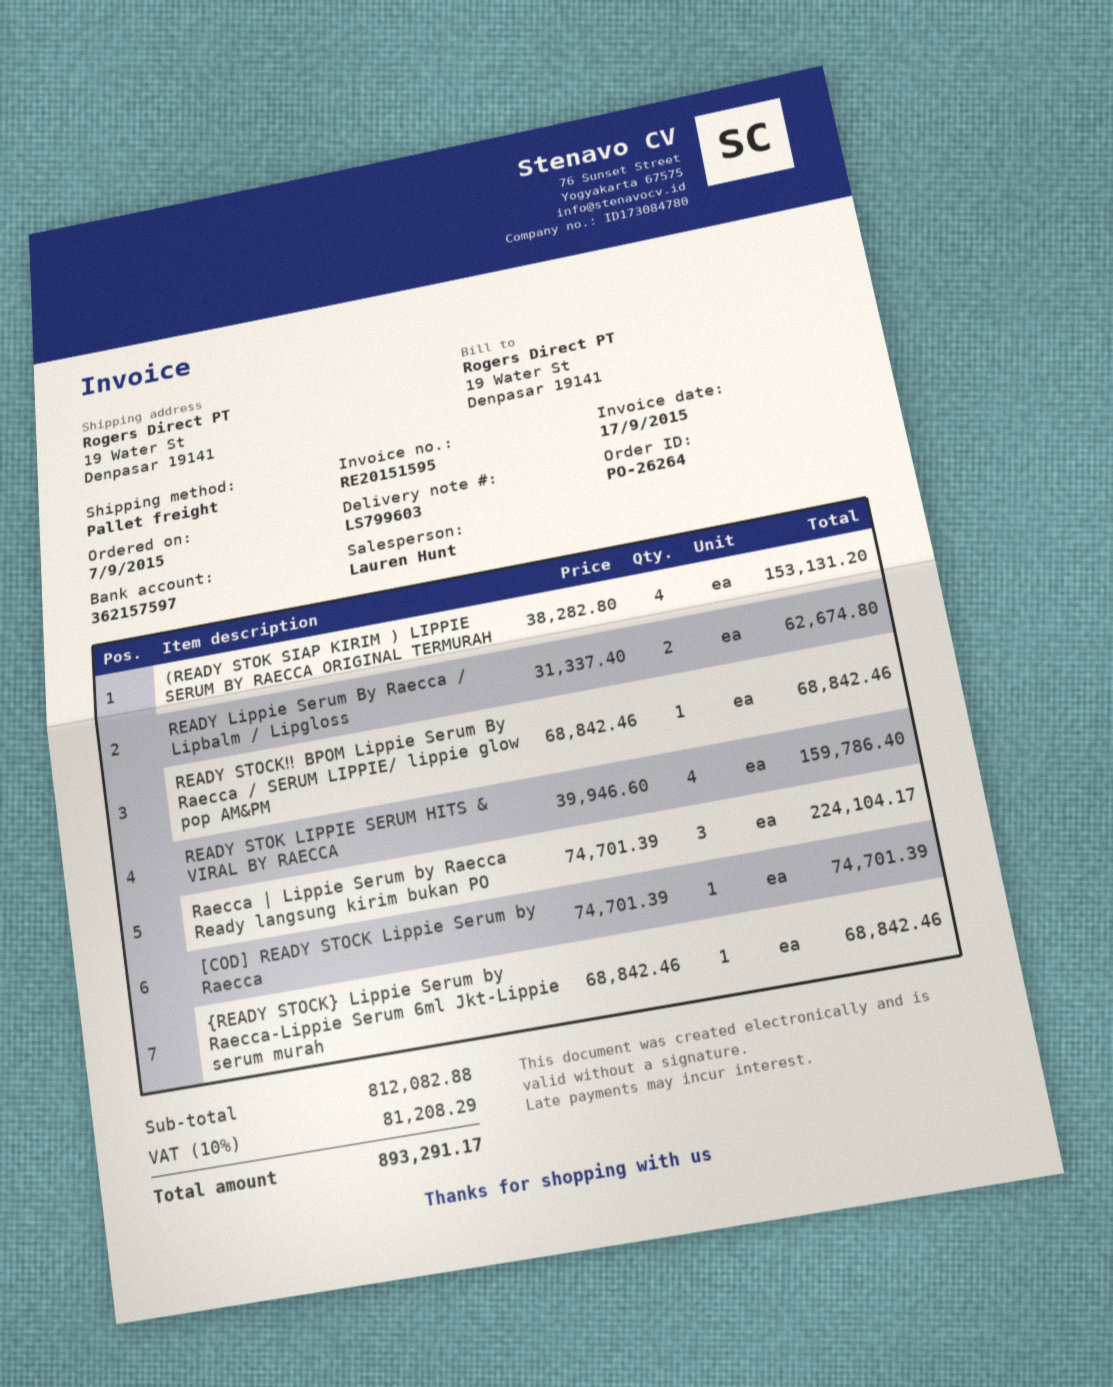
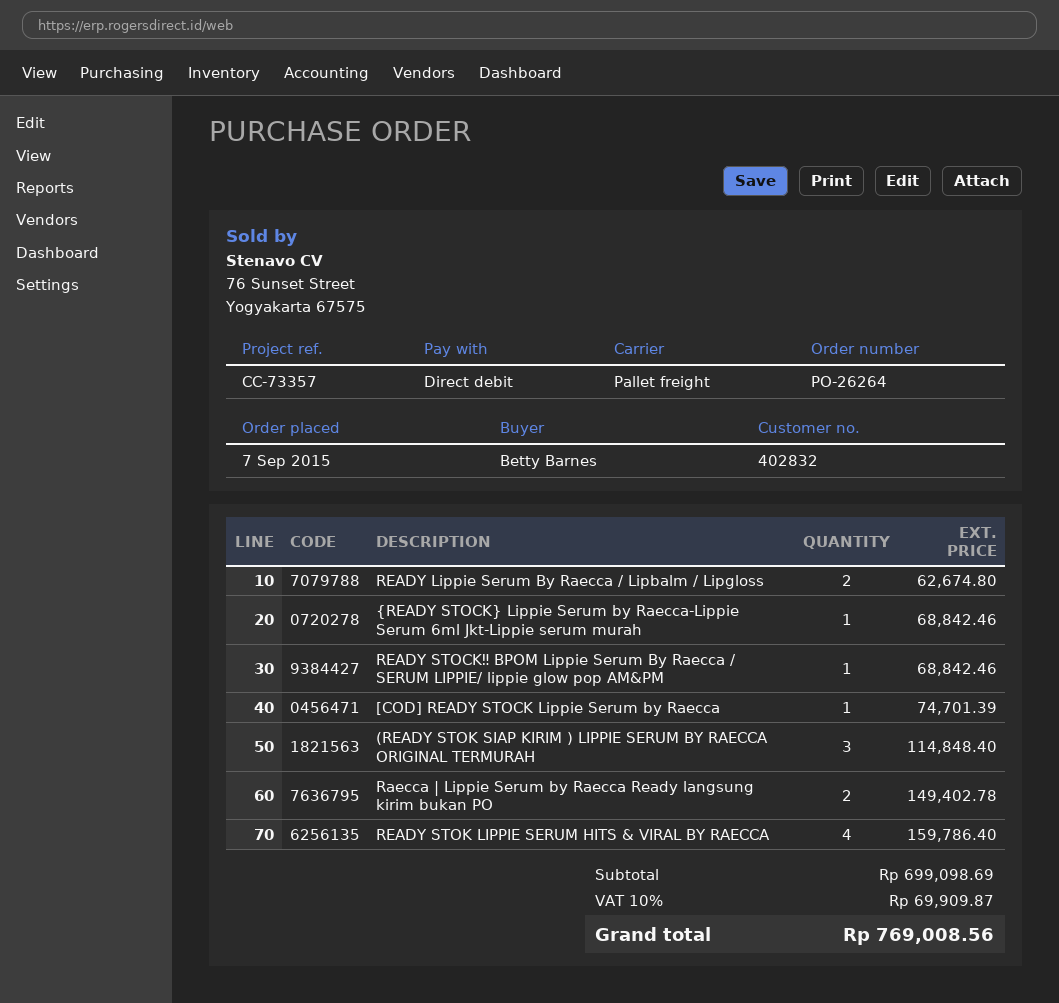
(READY STOK SIAP KIRIM ) LIPPIE SERUM BY RAECCA ORIGINAL TERMURAH: 4 for 153131.20 -> 3 for 114848.40
Raecca | Lippie Serum by Raecca Ready langsung kirim bukan PO: 3 for 224104.17 -> 2 for 149402.78
subtotal: 812082.88 -> 699098.69
tax: 10% = 81208.29 -> 10% = 69909.87
total: 893291.17 -> 769008.56

